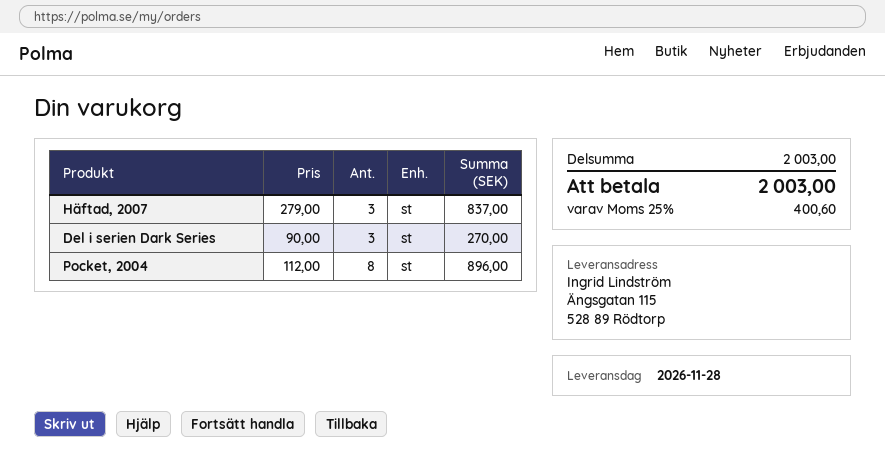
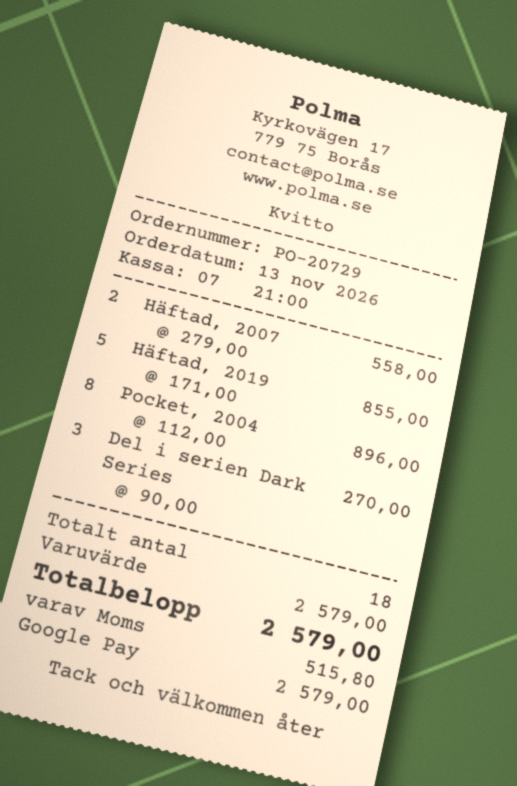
Häftad, 2007: 3 x 279.00 = 837.00 -> 2 x 279.00 = 558.00
Häftad, 2019: none -> 5 x 171.00 = 855.00
subtotal: 2003.00 -> 2579.00
tax: 400.60 -> 515.80
total: 2003.00 -> 2579.00

